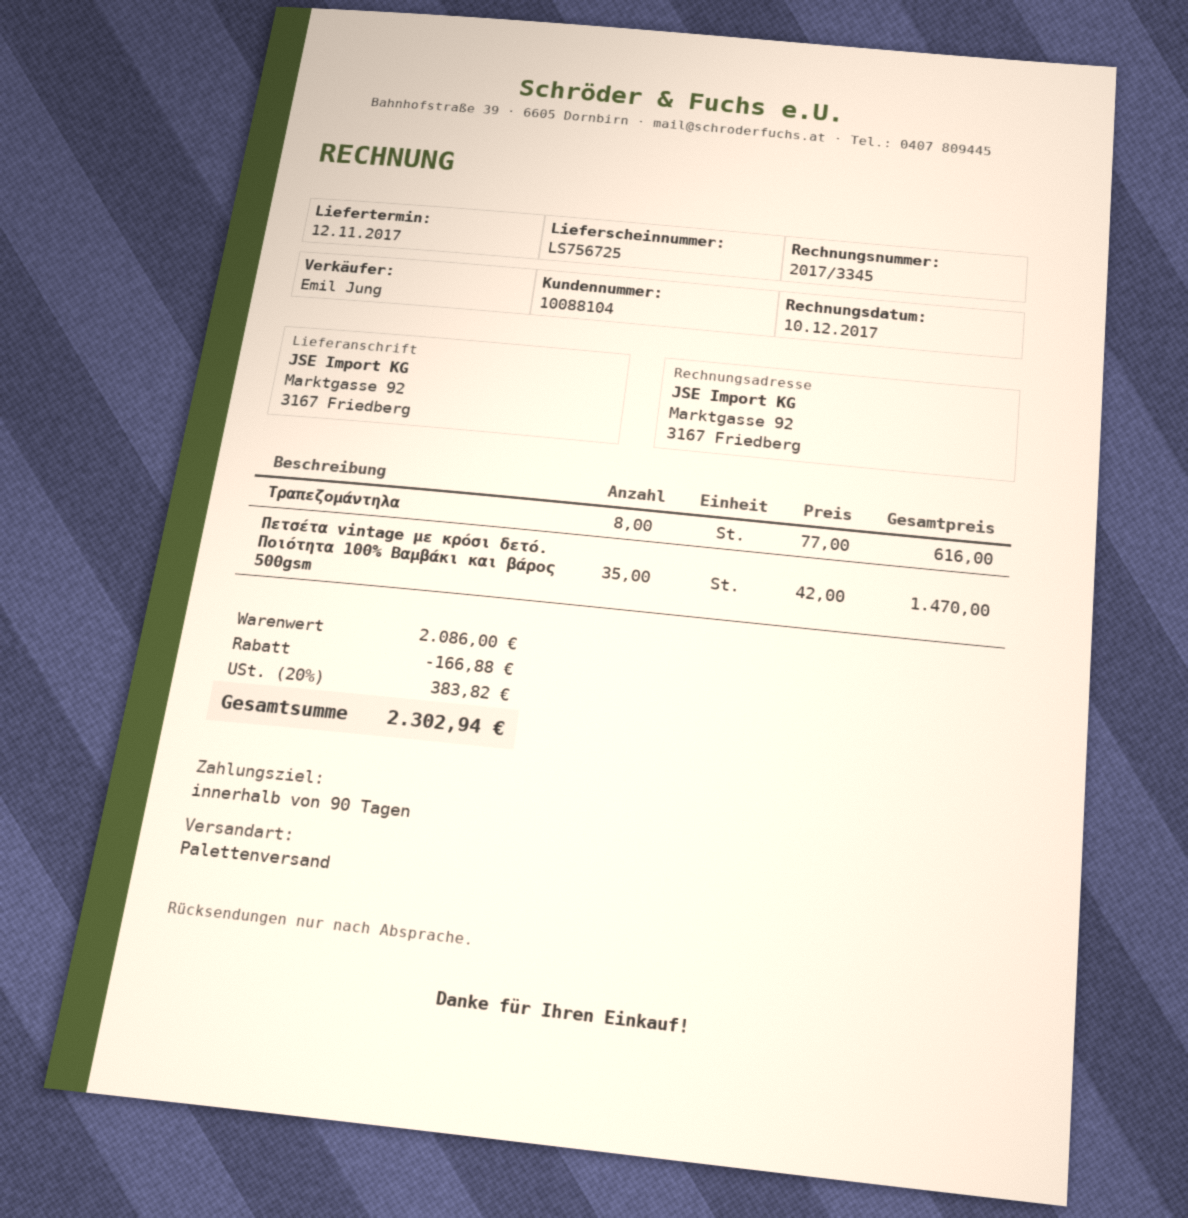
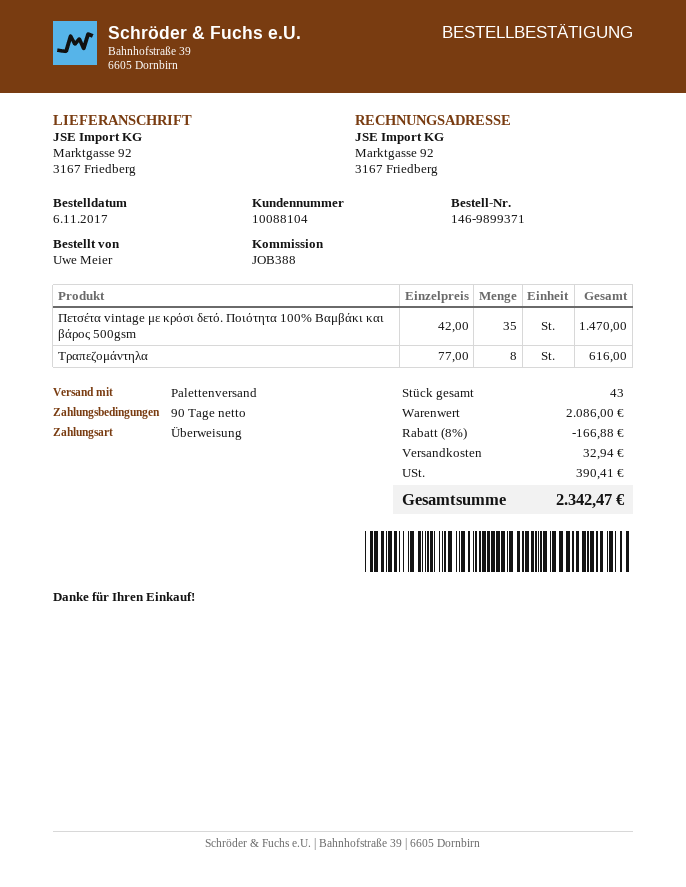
shipping: none -> 32.94
tax: 383.82 -> 390.41
total: 2302.94 -> 2342.47

